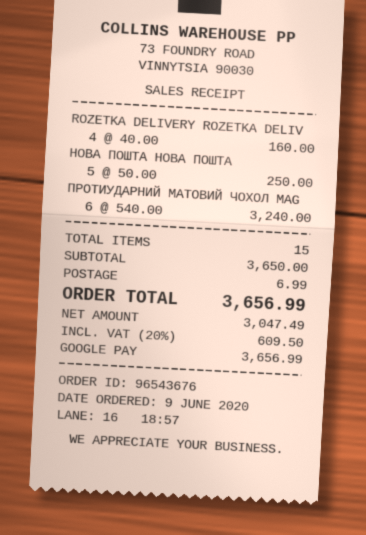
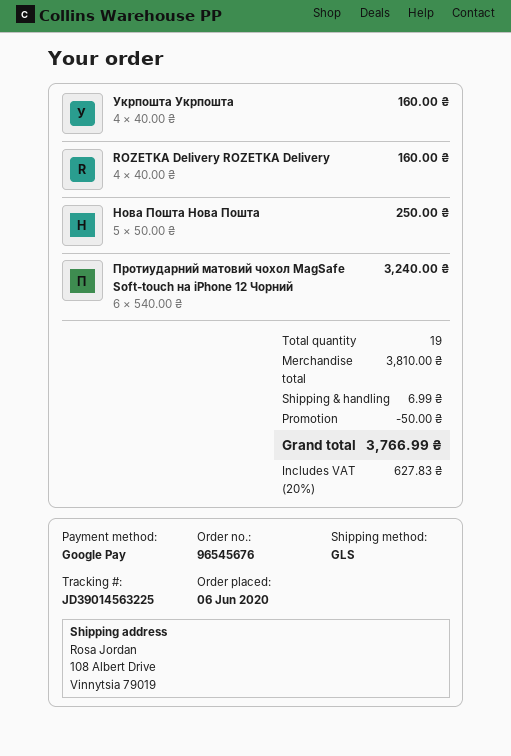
order number: 96543676 -> 96545676
order date: 2020-06-09 -> 2020-06-06
Укрпошта Укрпошта: none -> 4 x 40.00 = 160.00
total quantity: 15 -> 19
subtotal: 3650.00 -> 3810.00
discount: none -> 50.00
tax: 20% = 609.50 -> 20% = 627.83
total: 3656.99 -> 3766.99

